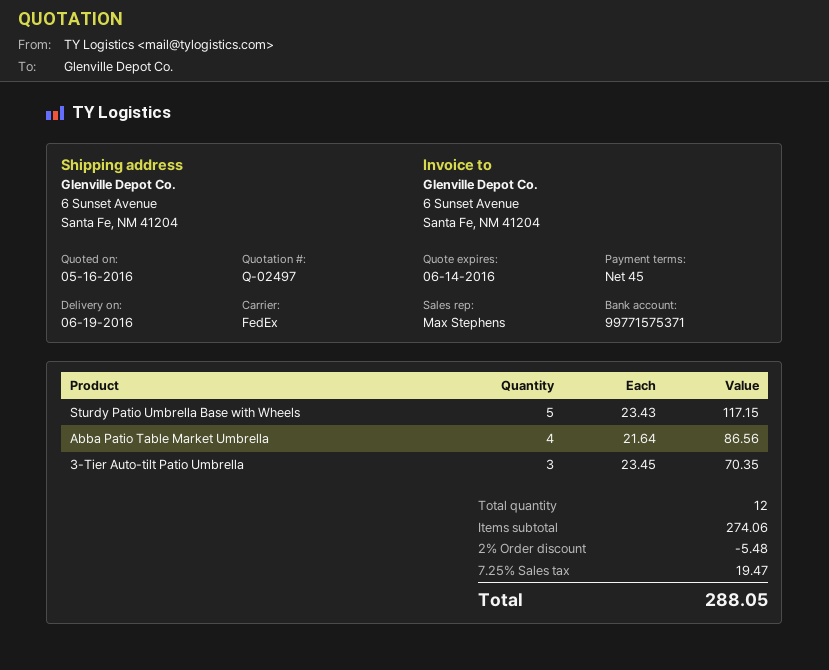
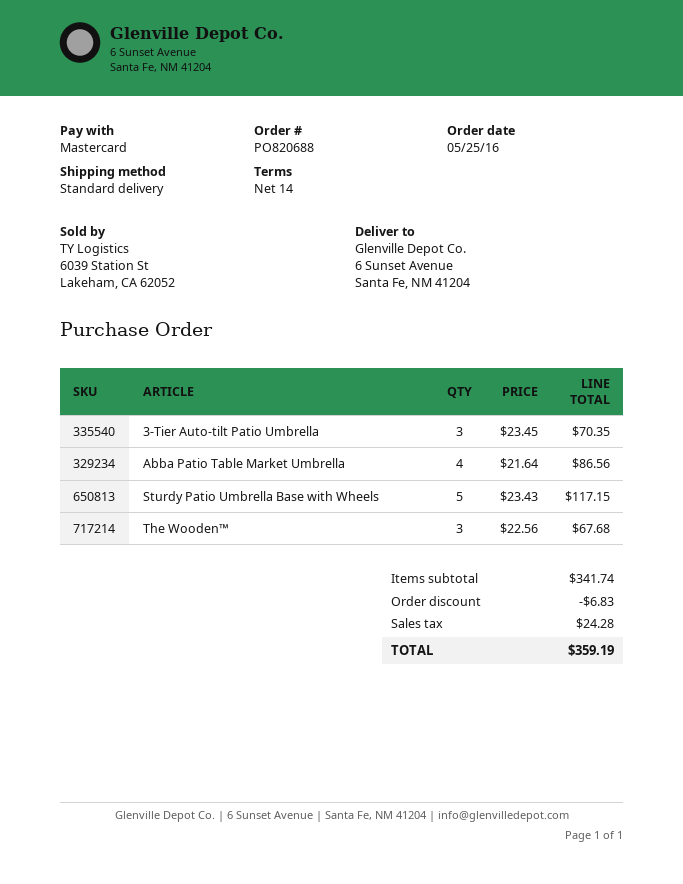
payment terms: 45 days -> 14 days
shipping method: FedEx -> standard
The Wooden™: none -> 3 x 22.56 = 67.68
subtotal: 274.06 -> 341.74
discount: 5.48 -> 6.83
tax: 19.47 -> 24.28
total: 288.05 -> 359.19

